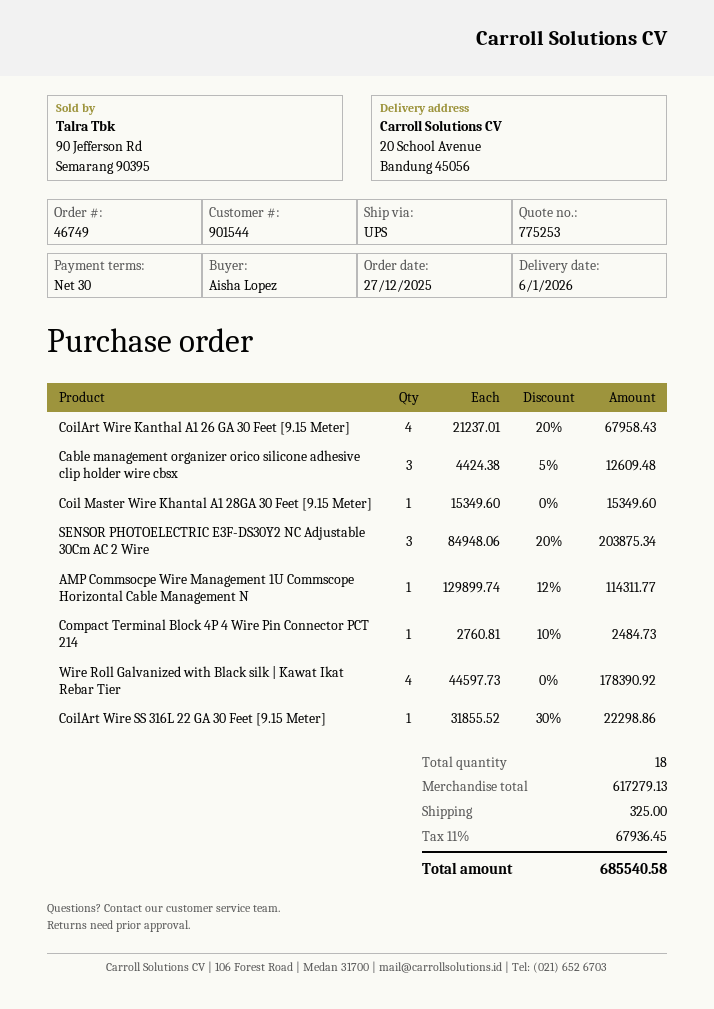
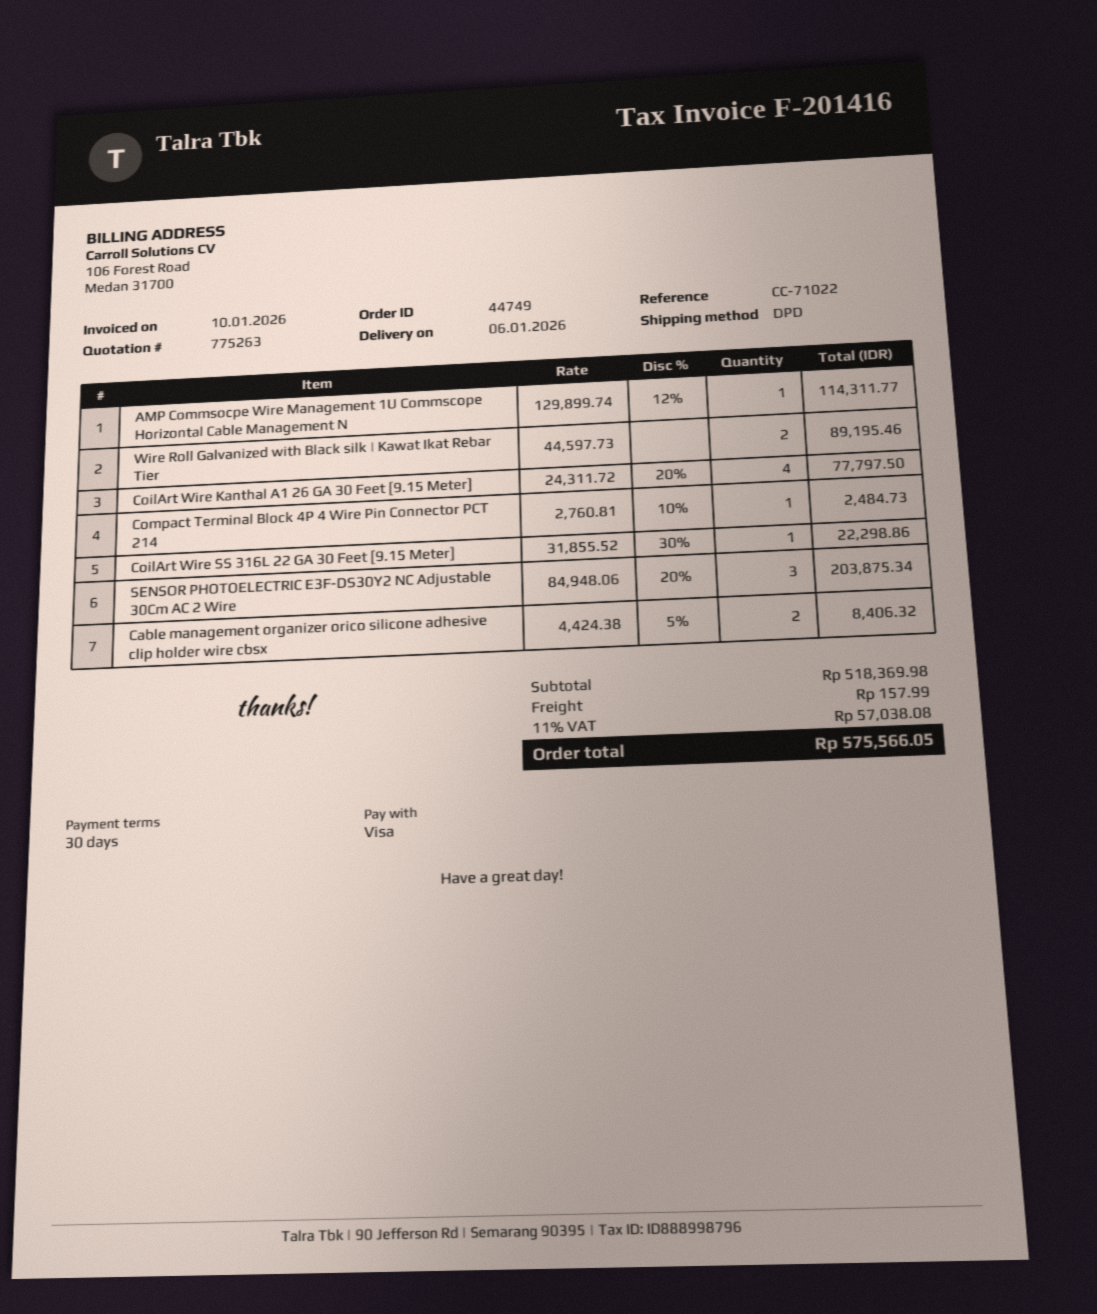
quote number: 775253 -> 775263
order number: 46749 -> 44749
shipping method: UPS -> DPD
CoilArt Wire Kanthal A1 26 GA 30 Feet [9.15 Meter]: 4 x 21237.01 - 20% = 67958.43 -> 4 x 24311.72 - 20% = 77797.50
Cable management organizer orico silicone adhesive clip holder wire cbsx: 3 x 4424.38 - 5% = 12609.48 -> 2 x 4424.38 - 5% = 8406.32
Coil Master Wire Khantal A1 28GA 30 Feet [9.15 Meter]: 1 x 15349.60 = 15349.60 -> none
Wire Roll Galvanized with Black silk | Kawat Ikat Rebar Tier: 4 x 44597.73 = 178390.92 -> 2 x 44597.73 = 89195.46
subtotal: 617279.13 -> 518369.98
shipping: 325.00 -> 157.99
tax: 11% = 67936.45 -> 11% = 57038.08
total: 685540.58 -> 575566.05

